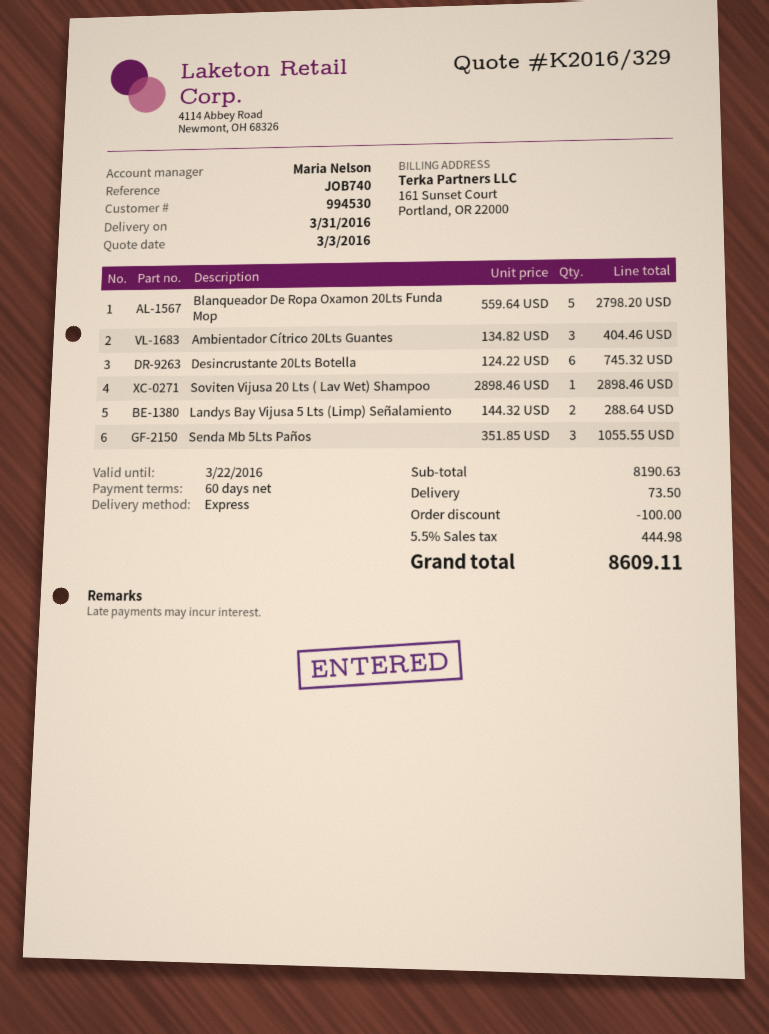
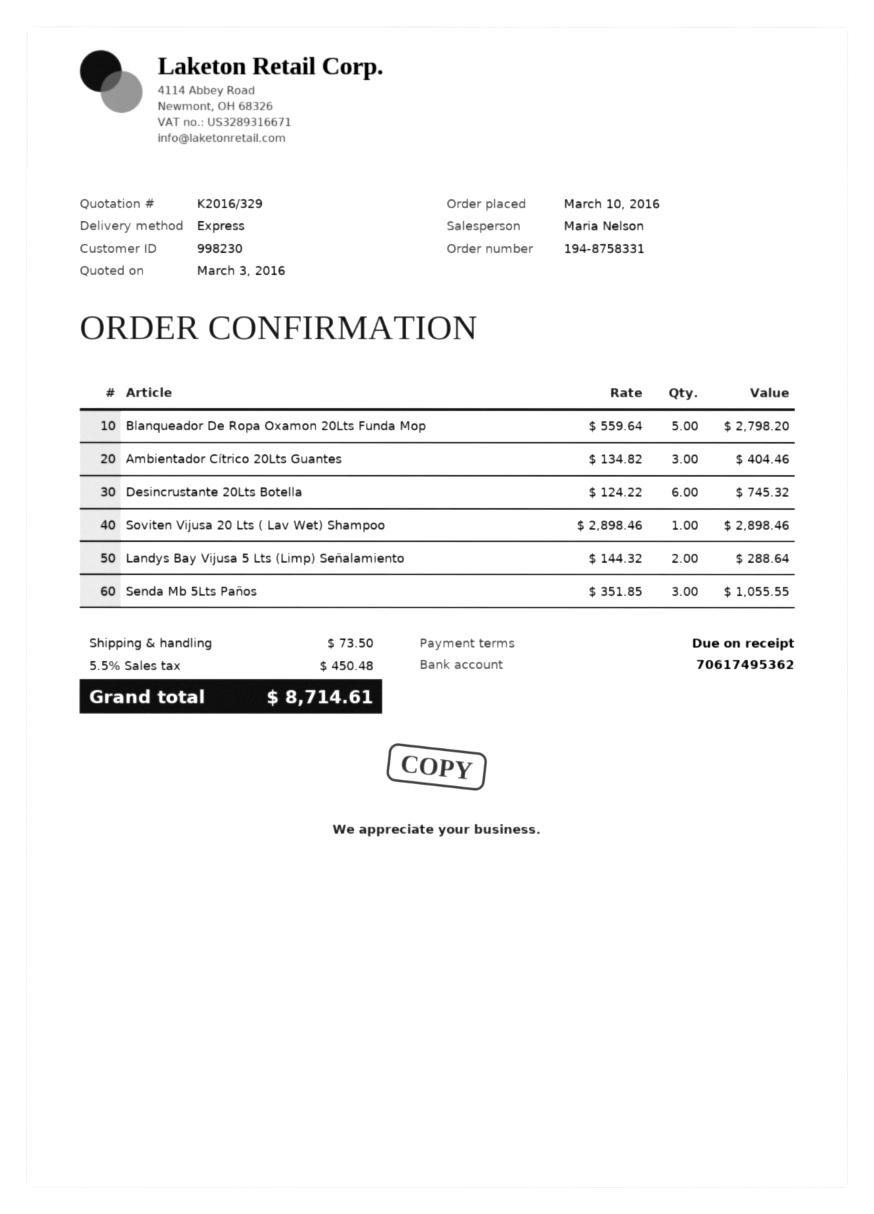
payment terms: 60 days -> on receipt
customer number: 994530 -> 998230
discount: 100.00 -> none
tax: 5.5% = 444.98 -> 5.5% = 450.48
total: 8609.11 -> 8714.61

